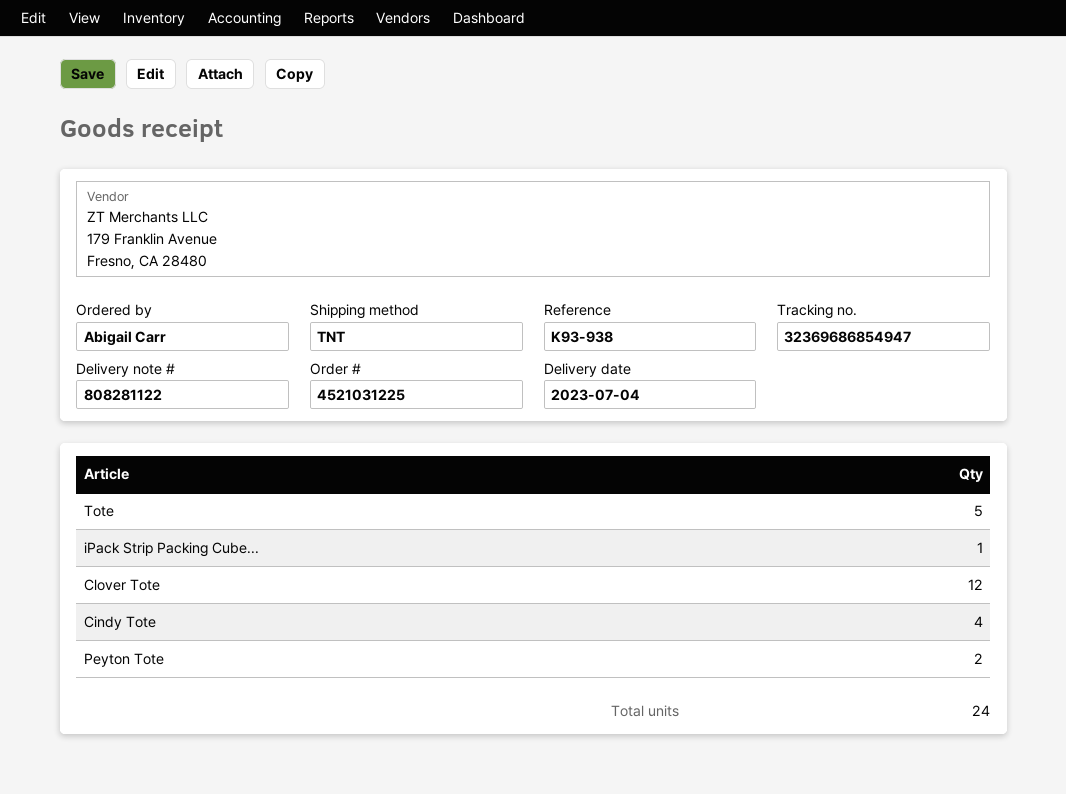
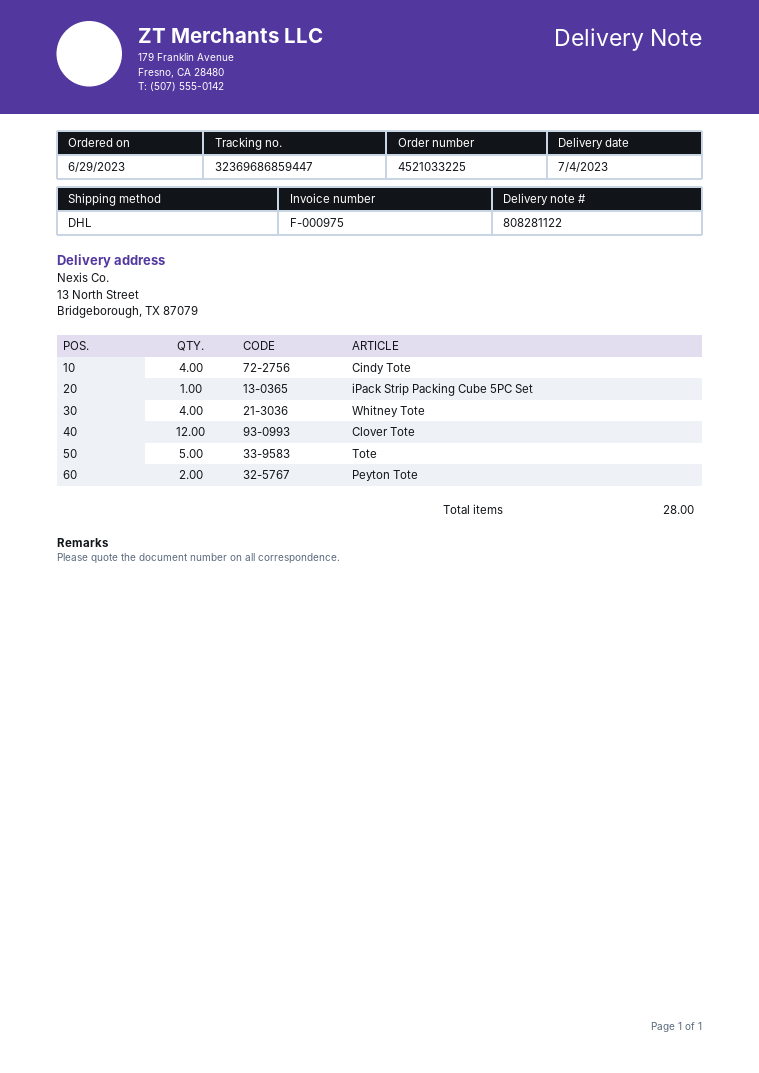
order number: 4521031225 -> 4521033225
shipping method: TNT -> DHL
tracking number: 32369686854947 -> 32369686859447
Whitney Tote: none -> 4
total quantity: 24 -> 28

